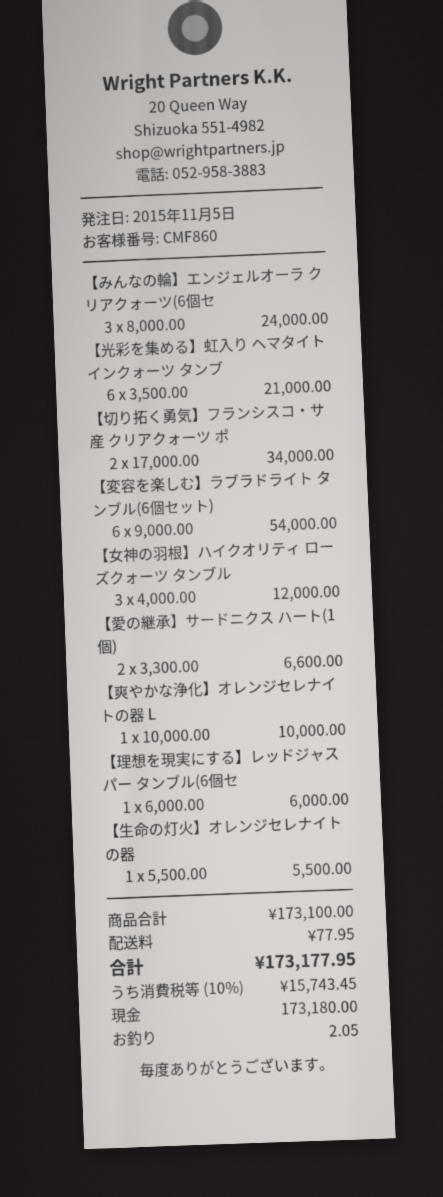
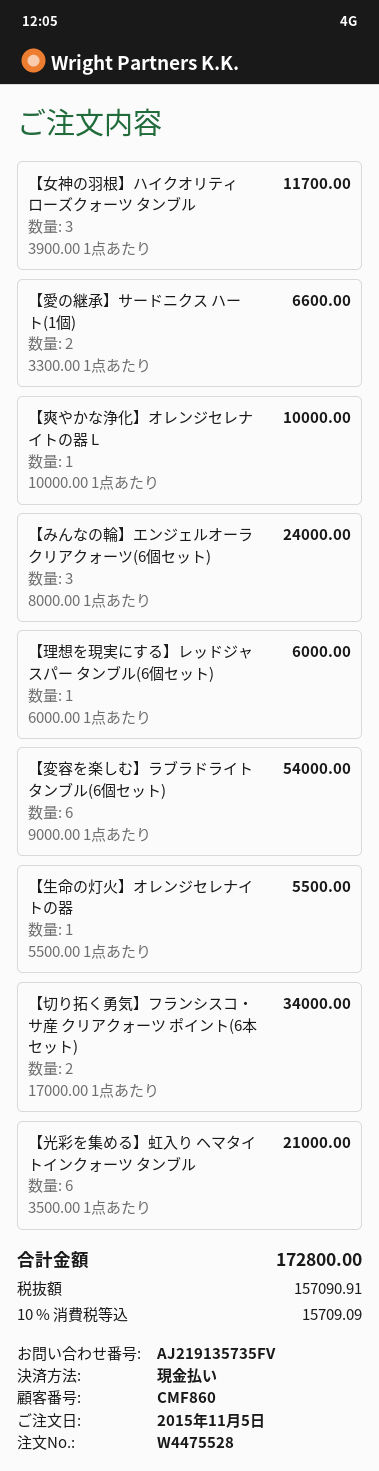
【女神の羽根】ハイクオリティ ローズクォーツ タンブル: 3 x 4000.00 = 12000.00 -> 3 x 3900.00 = 11700.00
shipping: 77.95 -> none
tax: 10% = 15743.45 -> 10% = 15709.09
total: 173177.95 -> 172800.00

